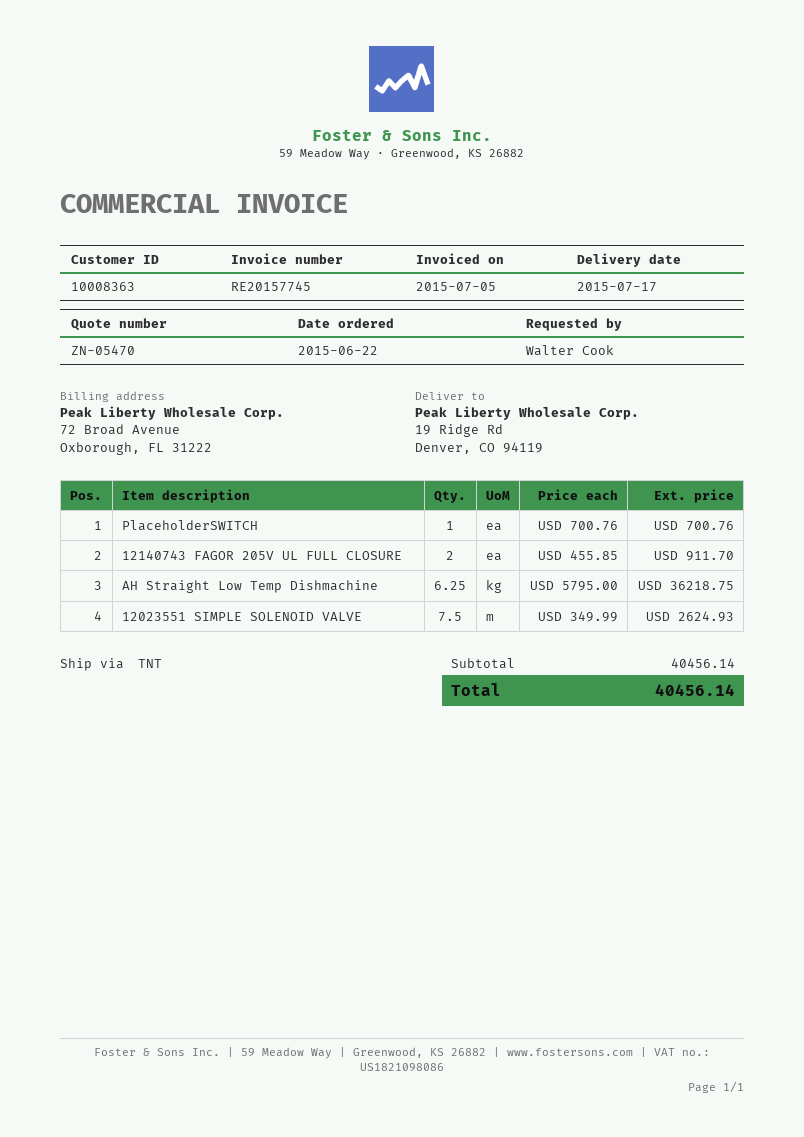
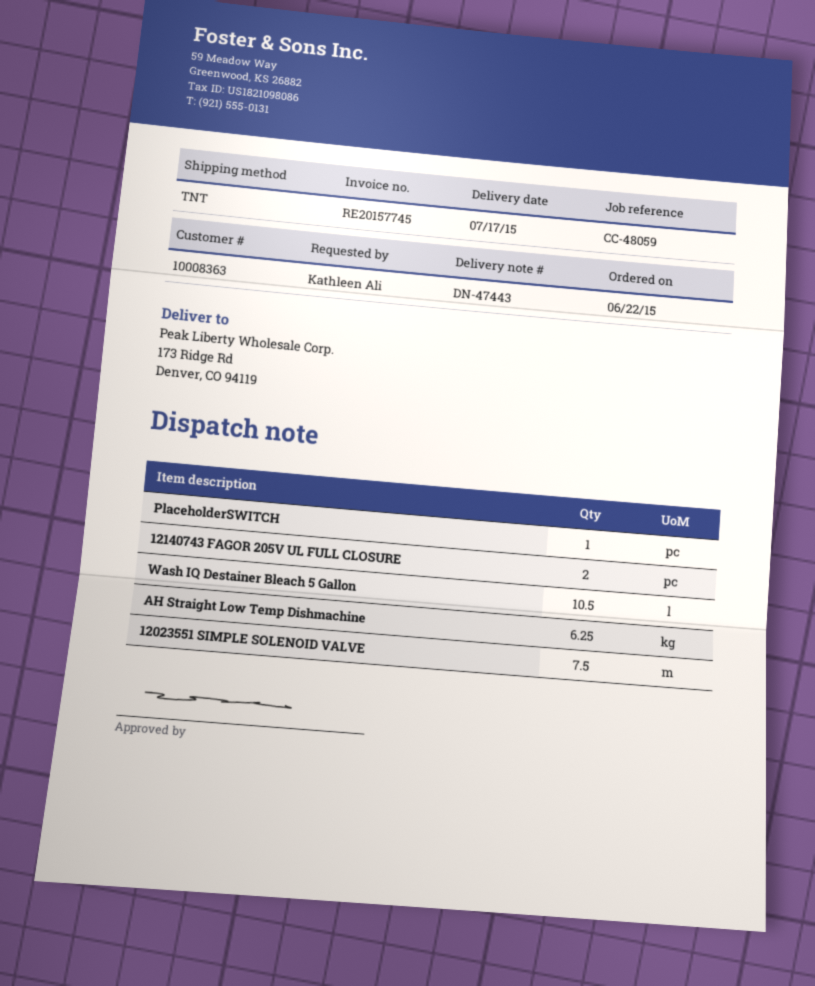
ordered by: Walter Cook -> Kathleen Ali
ship to: 19 Ridge Rd, Denver, CO 94119 -> 173 Ridge Rd, Denver, CO 94119
Wash IQ Destainer Bleach 5 Gallon: none -> 10.5

